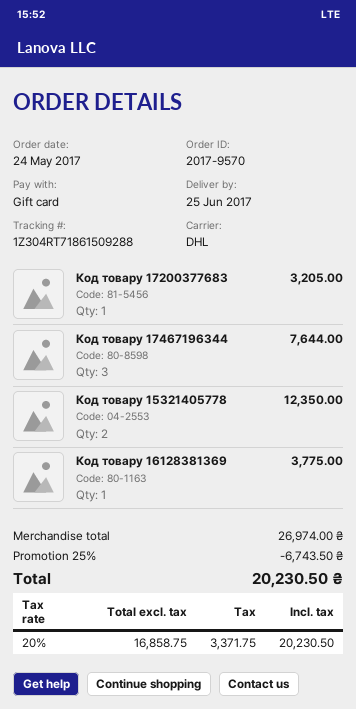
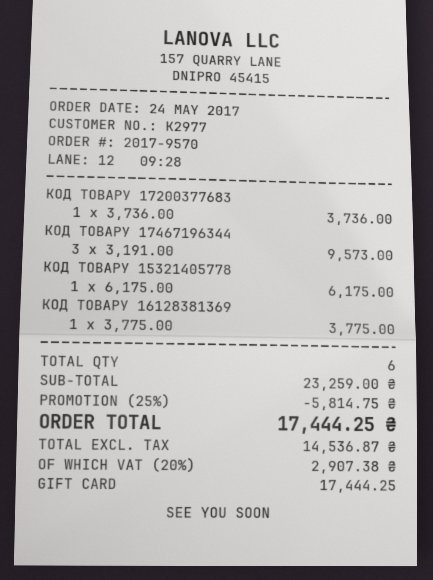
Код товару 17200377683: 1 for 3205.00 -> 1 for 3736.00
Код товару 17467196344: 3 for 7644.00 -> 3 for 9573.00
Код товару 15321405778: 2 for 12350.00 -> 1 for 6175.00
subtotal: 26974.00 -> 23259.00
discount: 25% = 6743.50 -> 25% = 5814.75
net: 16858.75 -> 14536.87
tax: 20% = 3371.75 -> 20% = 2907.38
total: 20230.50 -> 17444.25

